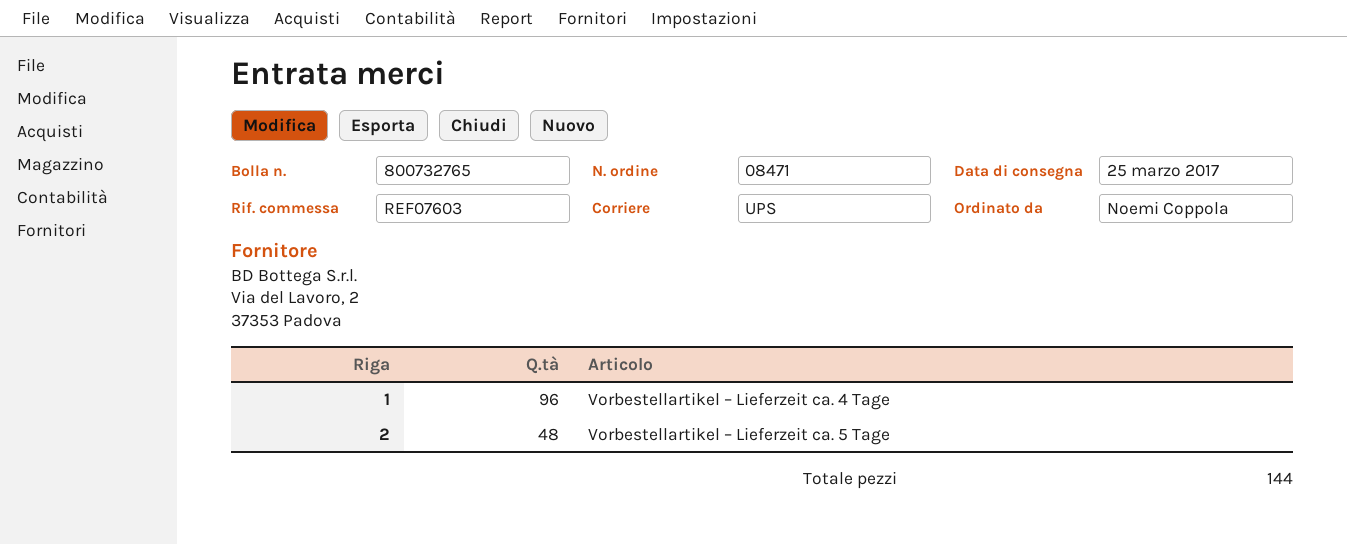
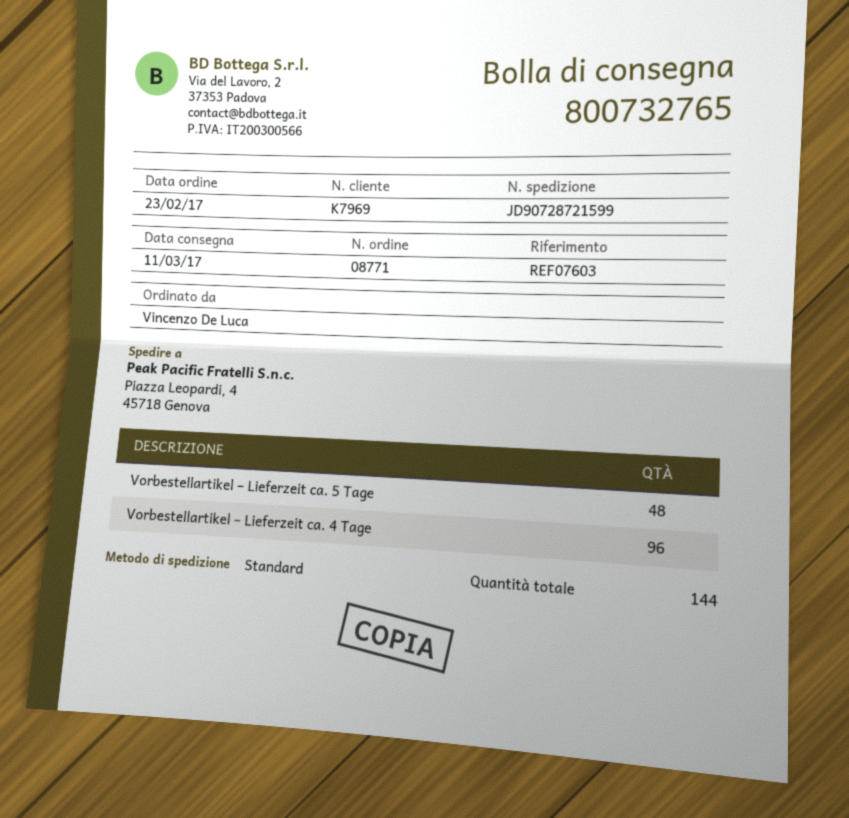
order number: 08471 -> 08771
delivery date: 2017-03-25 -> 2017-03-11
ordered by: Noemi Coppola -> Vincenzo De Luca
shipping method: UPS -> standard

